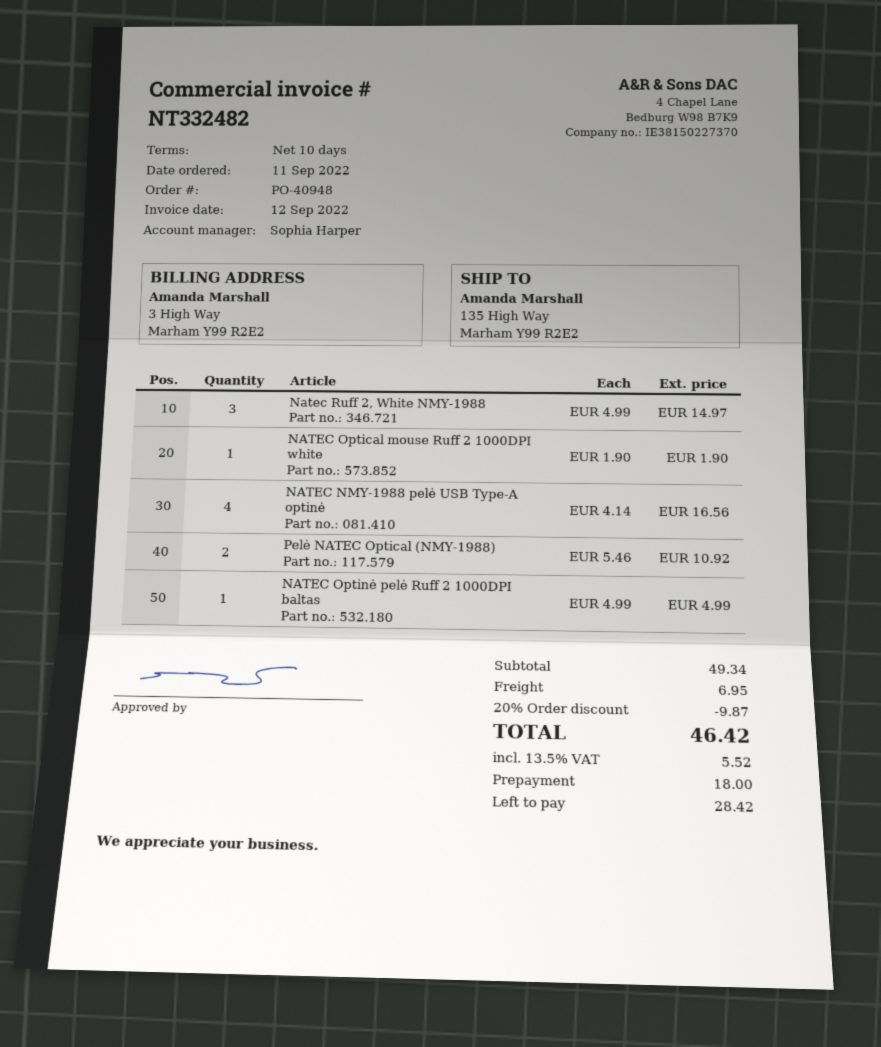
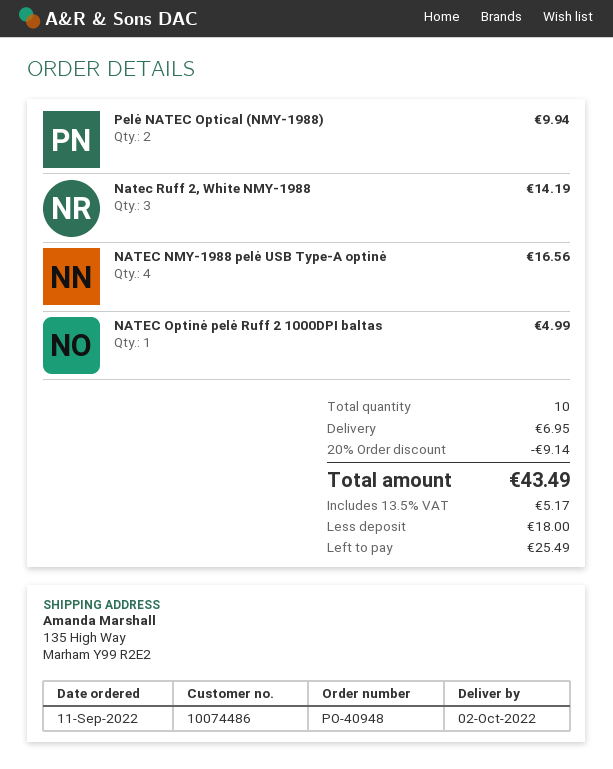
Natec Ruff 2, White NMY-1988: 3 for 14.97 -> 3 for 14.19
NATEC Optical mouse Ruff 2 1000DPI white: 1 for 1.90 -> none
Pelė NATEC Optical (NMY-1988): 2 for 10.92 -> 2 for 9.94
discount: 20% = 9.87 -> 20% = 9.14
tax: 13.5% = 5.52 -> 13.5% = 5.17
total: 46.42 -> 43.49
balance: 28.42 -> 25.49

